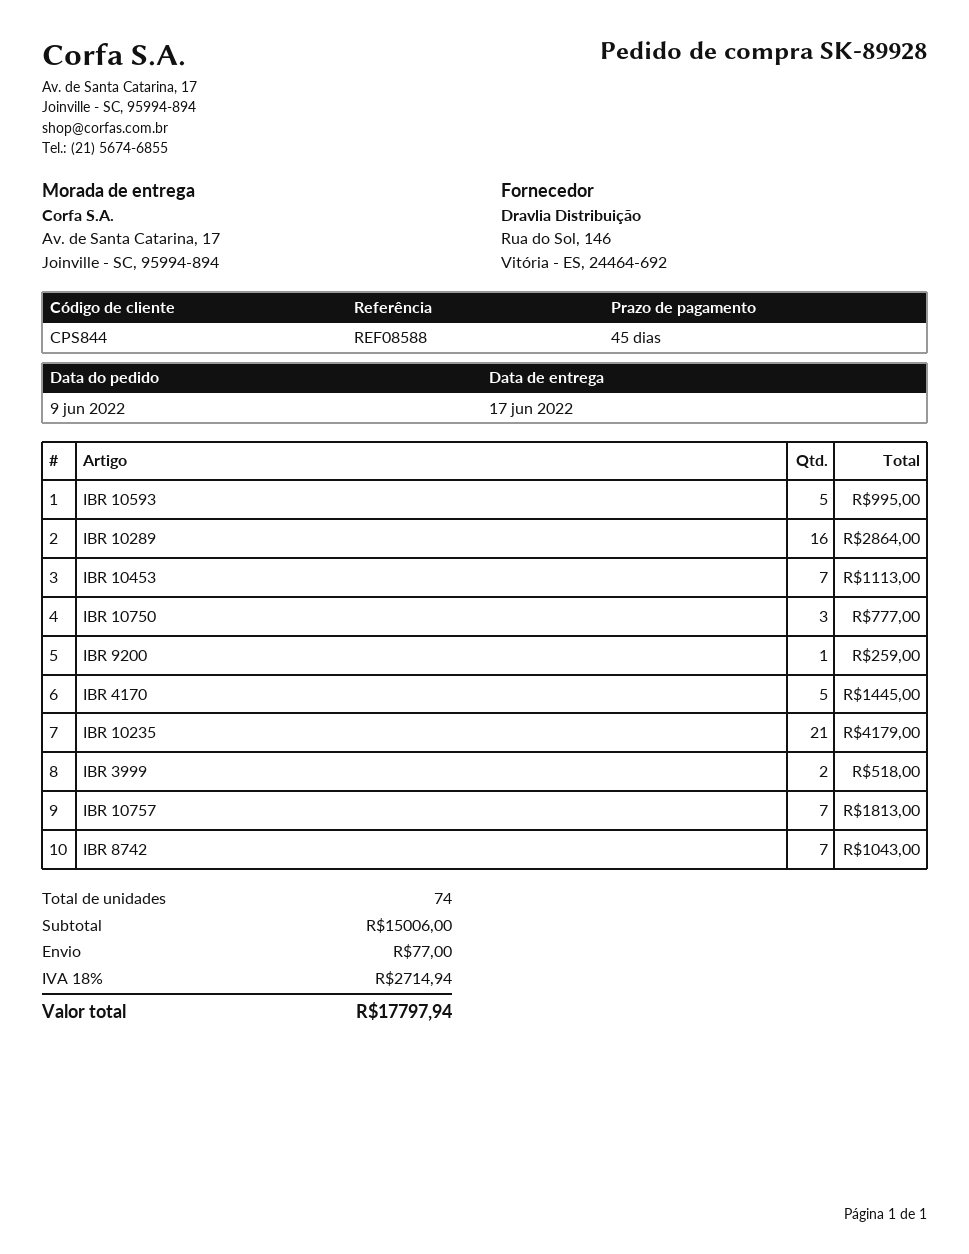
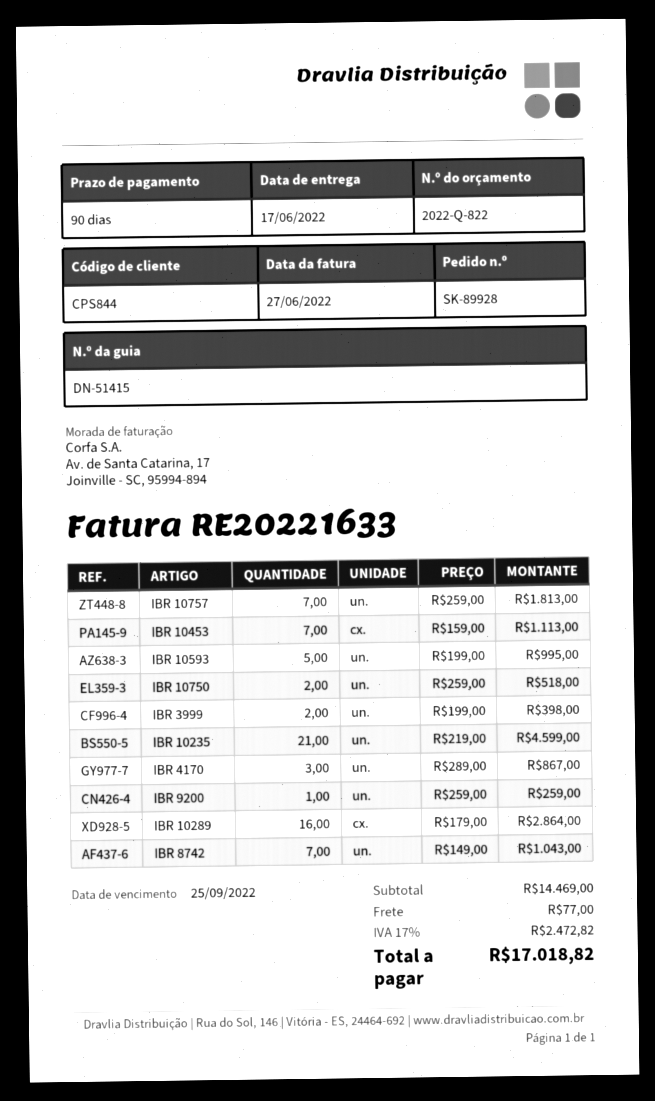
payment terms: 45 days -> 90 days
IBR 10750: 3 for 777.00 -> 2 for 518.00
IBR 4170: 5 for 1445.00 -> 3 for 867.00
IBR 10235: 21 for 4179.00 -> 21 for 4599.00
IBR 3999: 2 for 518.00 -> 2 for 398.00
subtotal: 15006.00 -> 14469.00
tax: 18% = 2714.94 -> 17% = 2472.82
total: 17797.94 -> 17018.82

